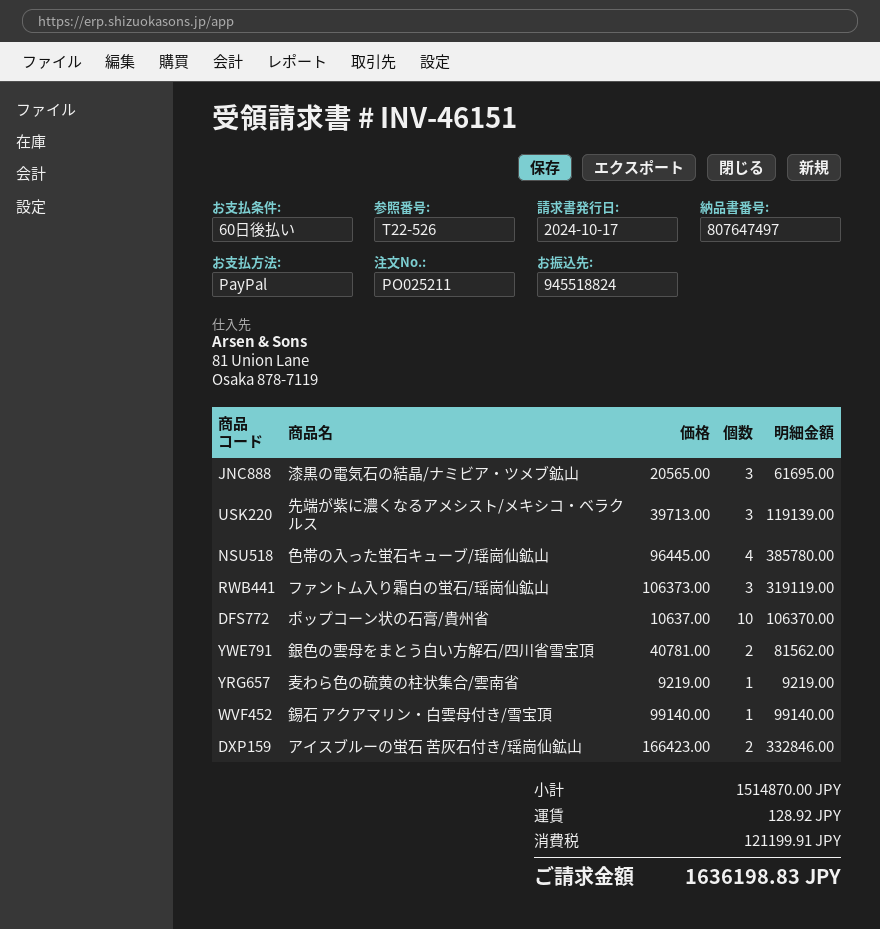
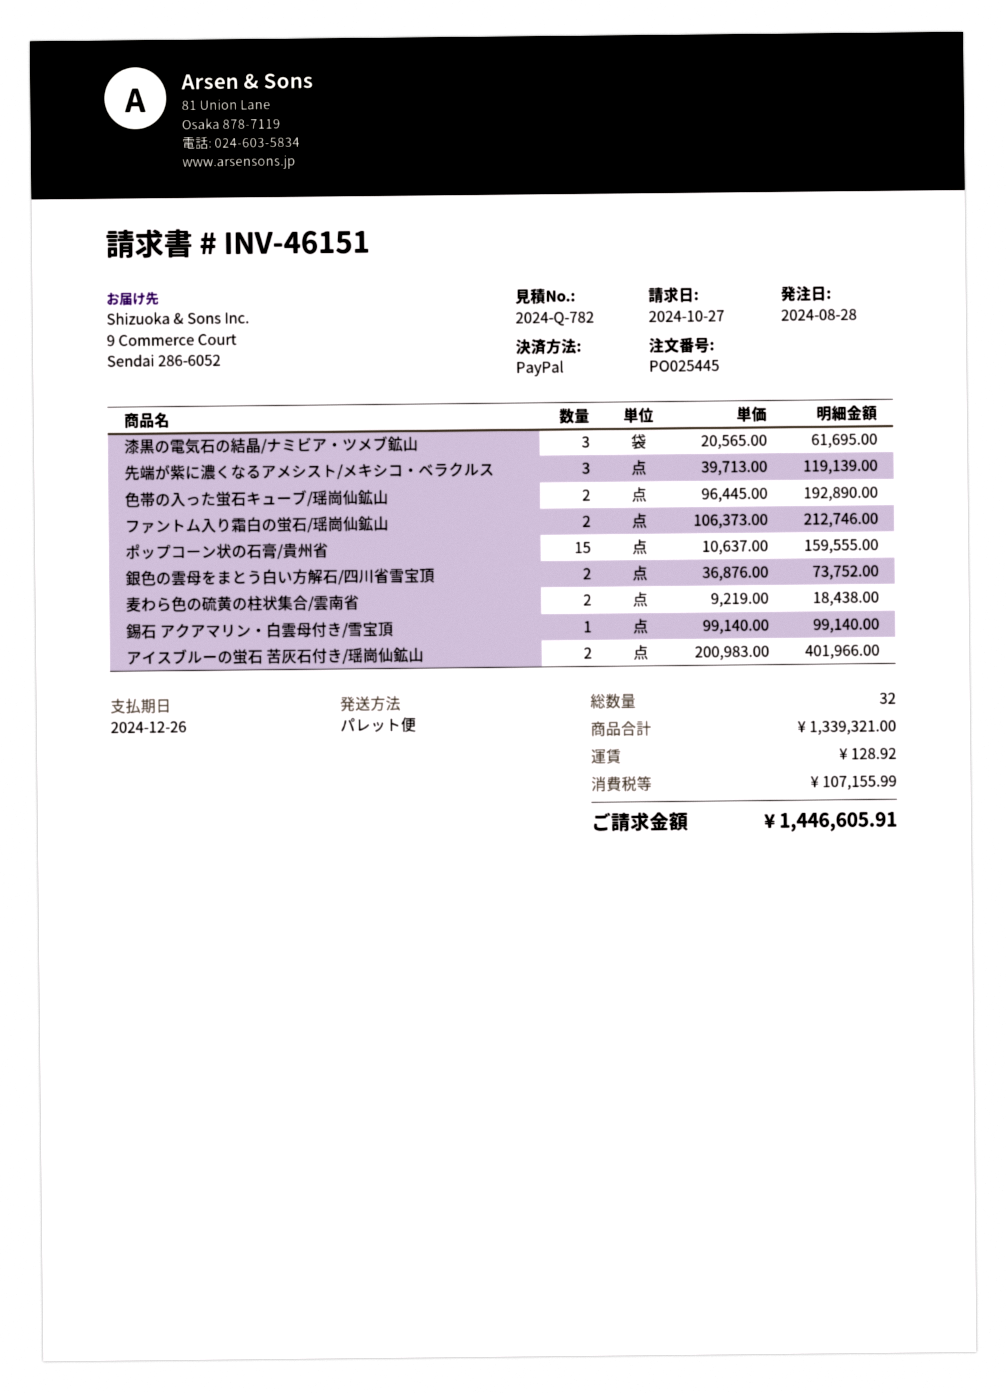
order number: PO025211 -> PO025445
invoice date: 2024-10-17 -> 2024-10-27
色帯の入った蛍石キューブ/瑶崗仙鉱山: 4 x 96445.00 = 385780.00 -> 2 x 96445.00 = 192890.00
ファントム入り霜白の蛍石/瑶崗仙鉱山: 3 x 106373.00 = 319119.00 -> 2 x 106373.00 = 212746.00
ポップコーン状の石膏/貴州省: 10 x 10637.00 = 106370.00 -> 15 x 10637.00 = 159555.00
銀色の雲母をまとう白い方解石/四川省雪宝頂: 2 x 40781.00 = 81562.00 -> 2 x 36876.00 = 73752.00
麦わら色の硫黄の柱状集合/雲南省: 1 x 9219.00 = 9219.00 -> 2 x 9219.00 = 18438.00
アイスブルーの蛍石 苦灰石付き/瑶崗仙鉱山: 2 x 166423.00 = 332846.00 -> 2 x 200983.00 = 401966.00
subtotal: 1514870.00 -> 1339321.00
tax: 121199.91 -> 107155.99
total: 1636198.83 -> 1446605.91

